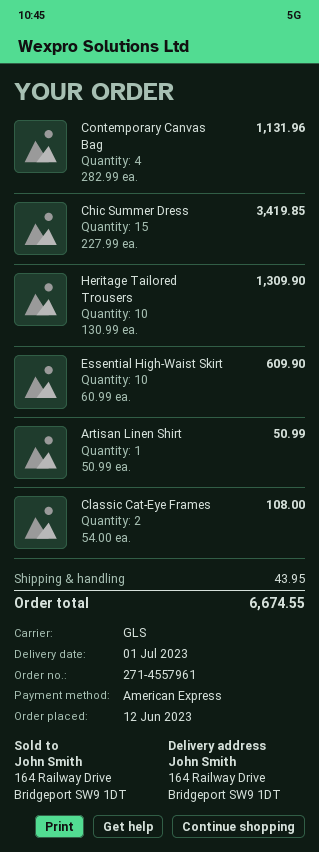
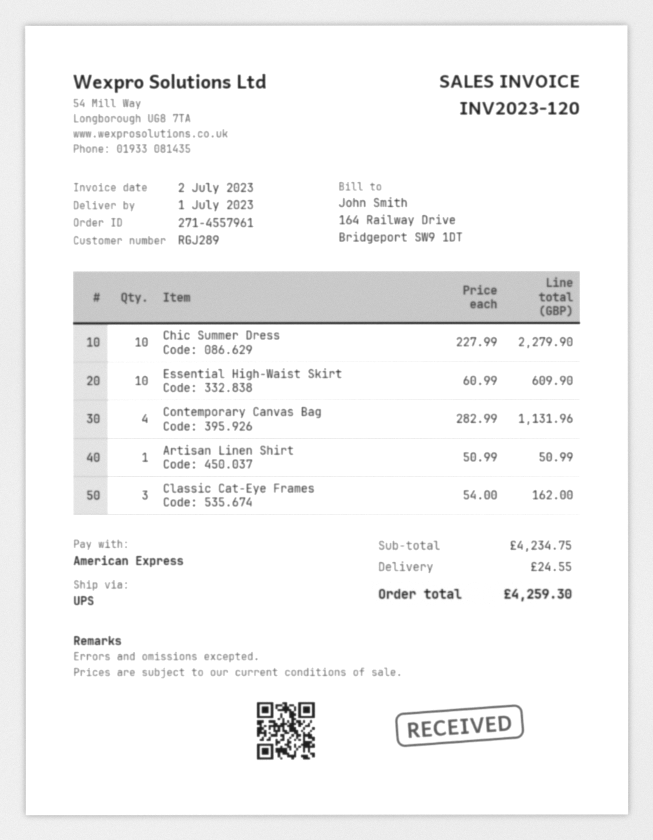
shipping method: GLS -> UPS
Chic Summer Dress: 15 x 227.99 = 3419.85 -> 10 x 227.99 = 2279.90
Heritage Tailored Trousers: 10 x 130.99 = 1309.90 -> none
Classic Cat-Eye Frames: 2 x 54.00 = 108.00 -> 3 x 54.00 = 162.00
shipping: 43.95 -> 24.55
total: 6674.55 -> 4259.30

